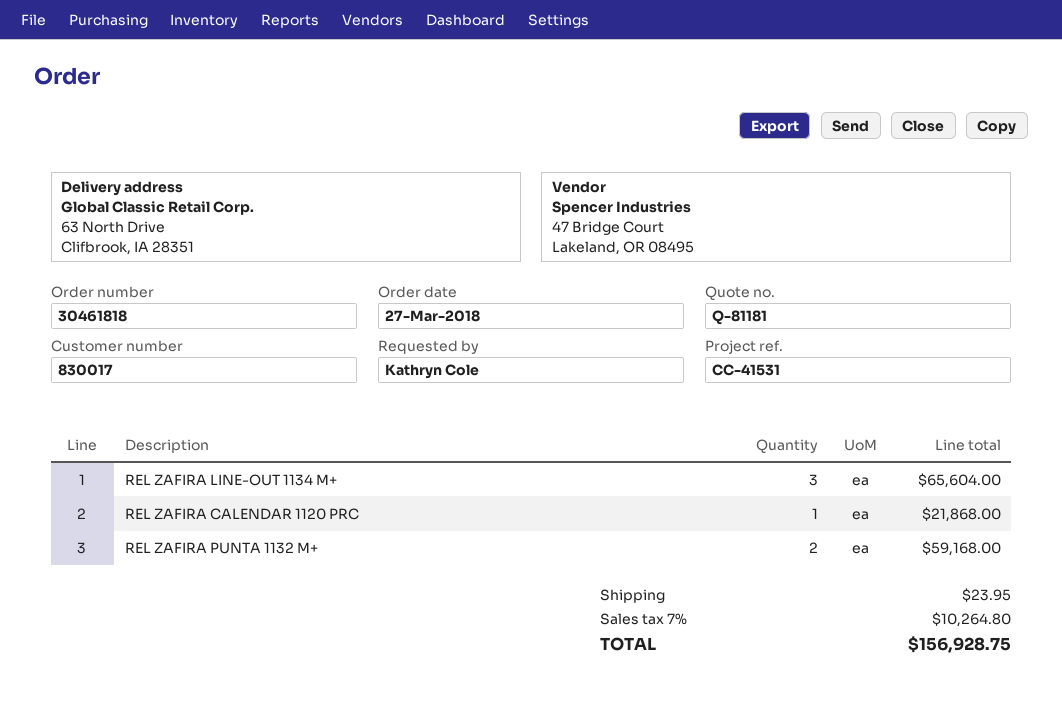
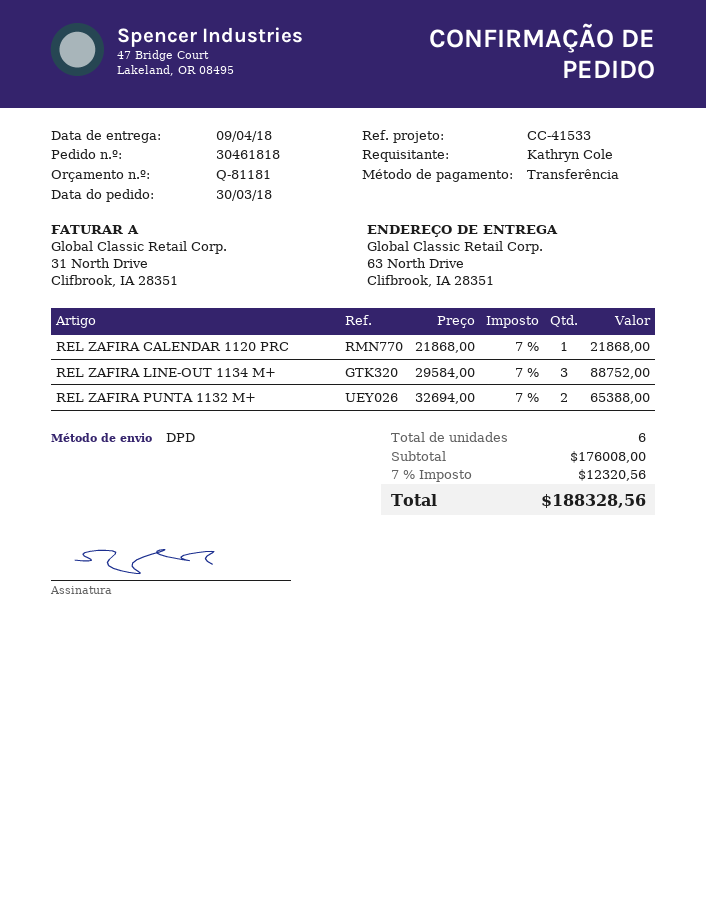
order date: 2018-03-27 -> 2018-03-30
reference: CC-41531 -> CC-41533
REL ZAFIRA LINE-OUT 1134 M+: 3 for 65604.00 -> 3 for 88752.00
REL ZAFIRA PUNTA 1132 M+: 2 for 59168.00 -> 2 for 65388.00
shipping: 23.95 -> none
tax: 7% = 10264.80 -> 7% = 12320.56
total: 156928.75 -> 188328.56

